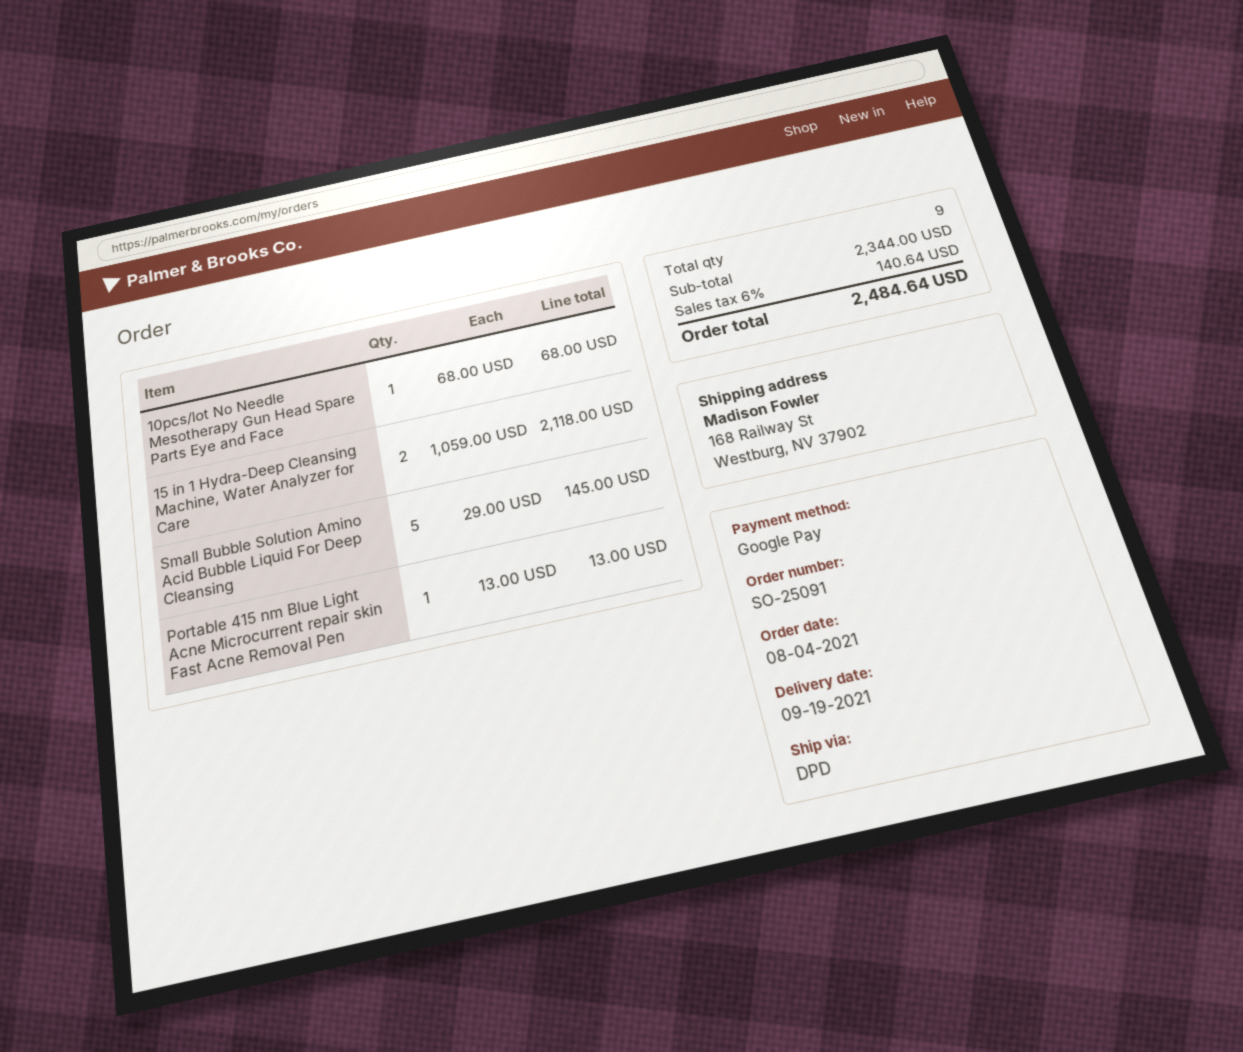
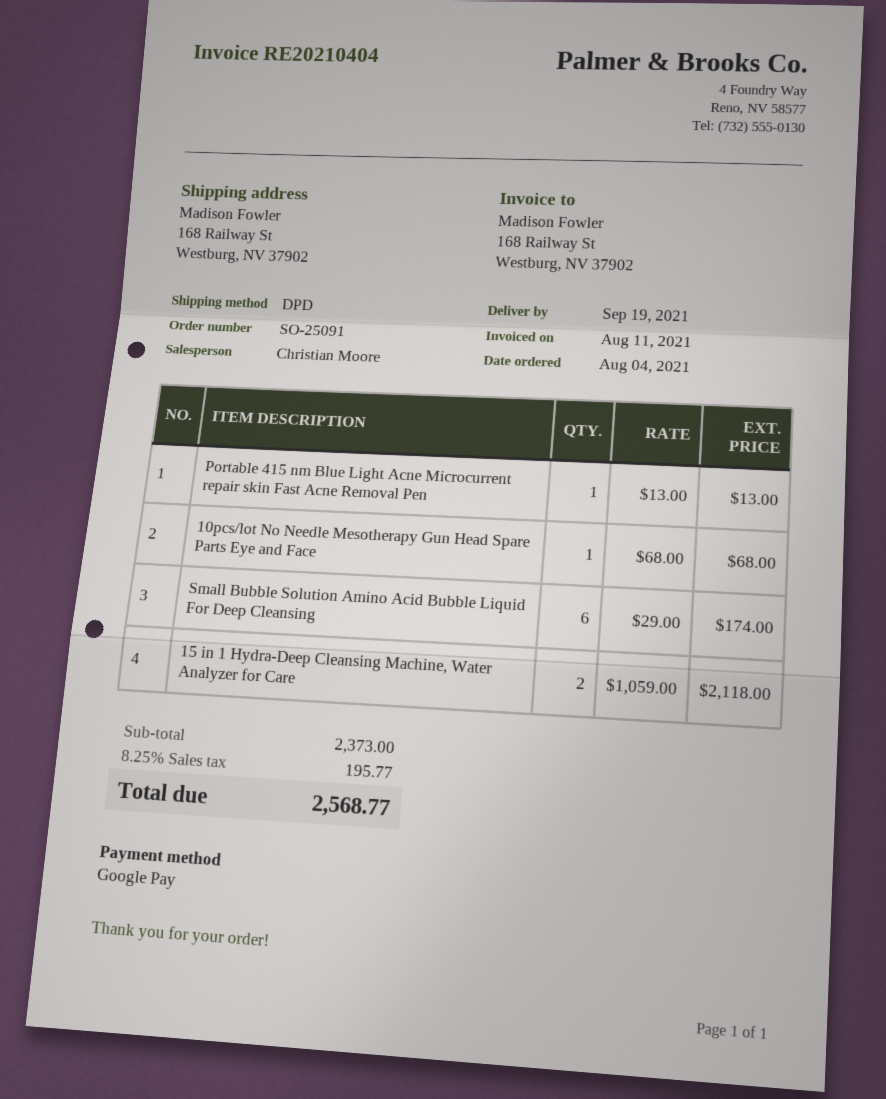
Small Bubble Solution Amino Acid Bubble Liquid For Deep Cleansing: 5 x 29.00 = 145.00 -> 6 x 29.00 = 174.00
subtotal: 2344.00 -> 2373.00
tax: 6% = 140.64 -> 8.25% = 195.77
total: 2484.64 -> 2568.77

